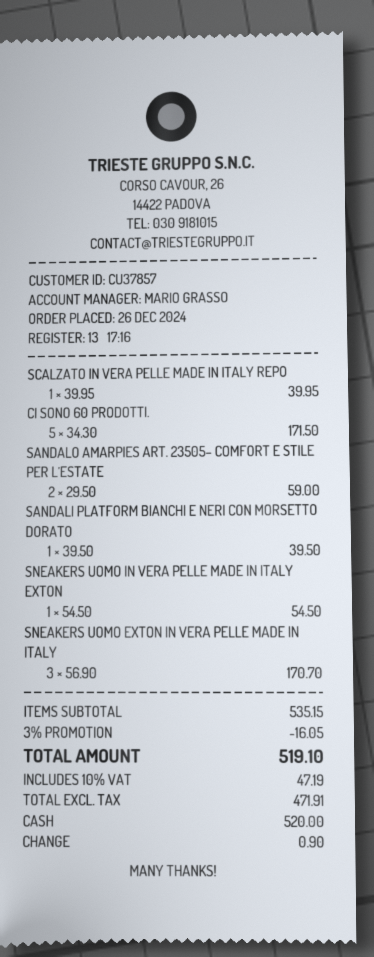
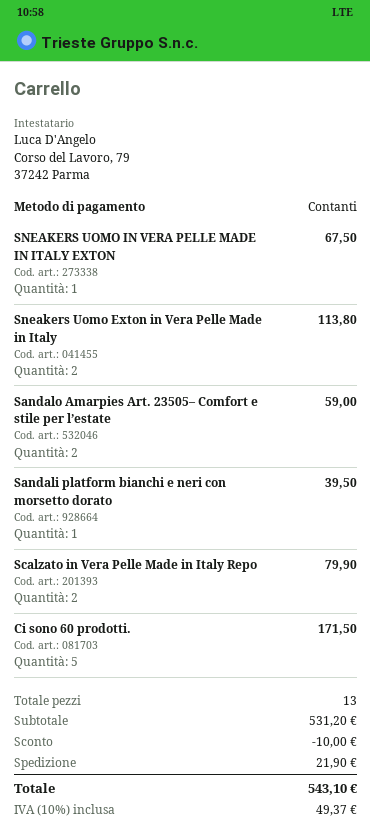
SCALZATO IN VERA PELLE MADE IN ITALY REPO: 1 for 39.95 -> 2 for 79.90
SNEAKERS UOMO IN VERA PELLE MADE IN ITALY EXTON: 1 for 54.50 -> 1 for 67.50
SNEAKERS UOMO EXTON IN VERA PELLE MADE IN ITALY: 3 for 170.70 -> 2 for 113.80
subtotal: 535.15 -> 531.20
discount: 16.05 -> 10.00
shipping: none -> 21.90
tax: 10% = 47.19 -> 10% = 49.37
total: 519.10 -> 543.10

